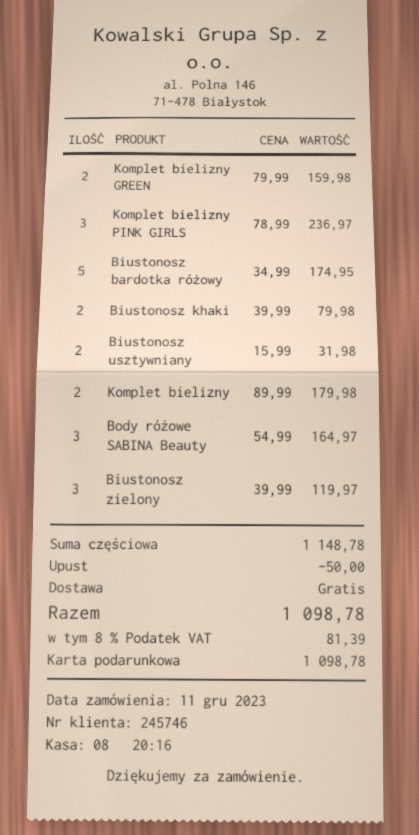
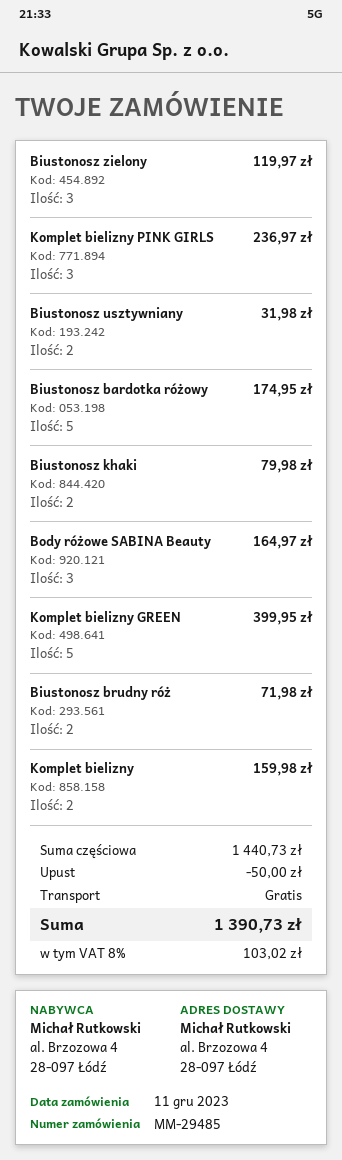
Komplet bielizny GREEN: 2 for 159.98 -> 5 for 399.95
Komplet bielizny: 2 for 179.98 -> 2 for 159.98
Biustonosz brudny róż: none -> 2 for 71.98
subtotal: 1148.78 -> 1440.73
tax: 8% = 81.39 -> 8% = 103.02
total: 1098.78 -> 1390.73

